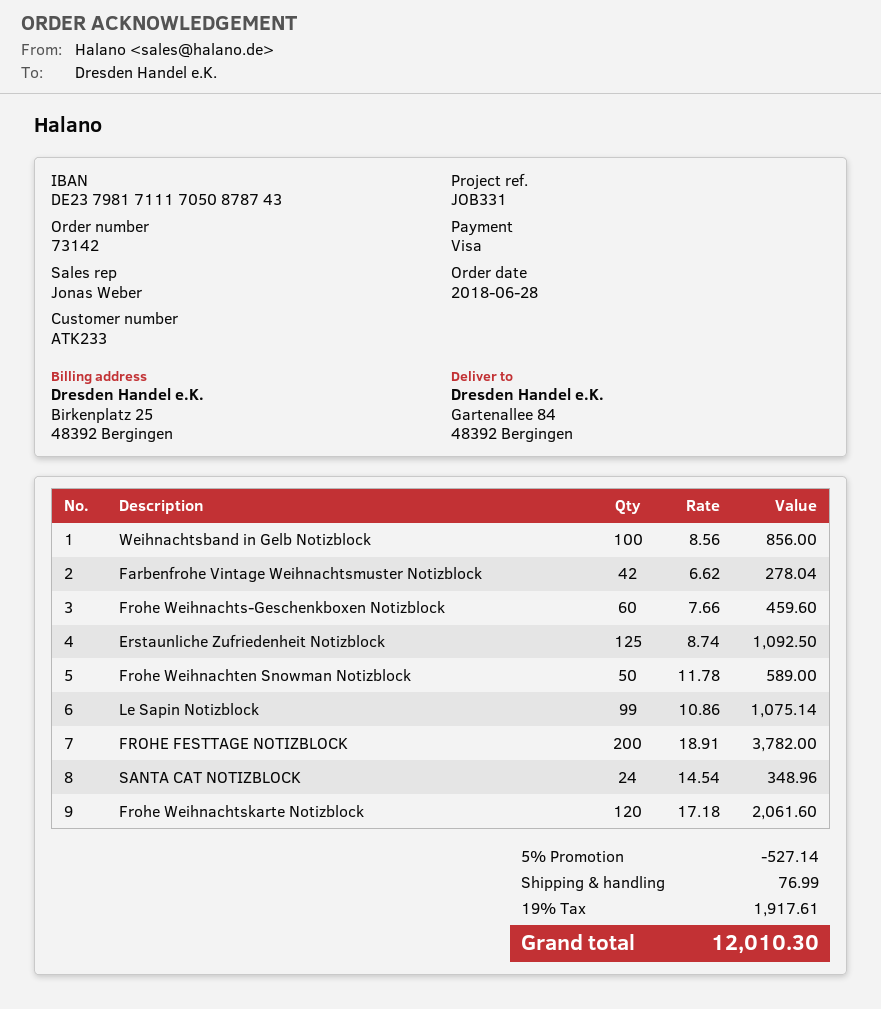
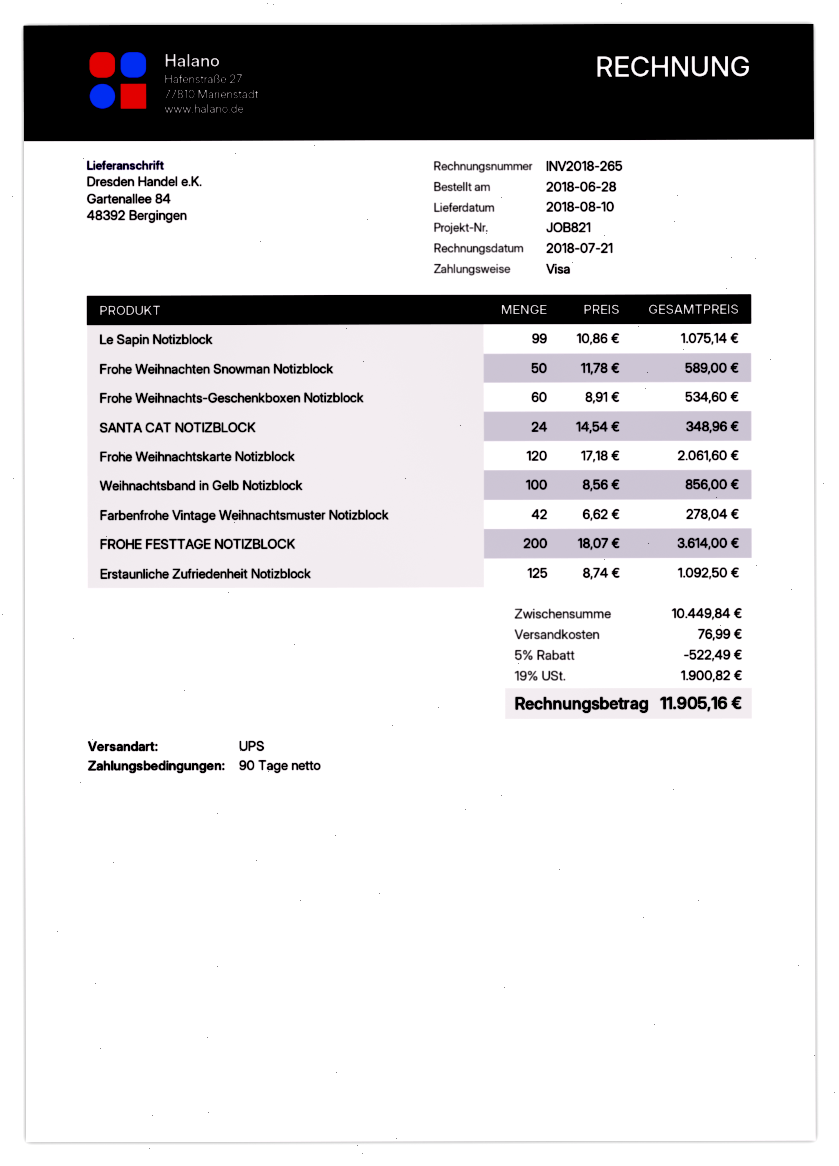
reference: JOB331 -> JOB821
Frohe Weihnachts-Geschenkboxen Notizblock: 60 x 7.66 = 459.60 -> 60 x 8.91 = 534.60
FROHE FESTTAGE NOTIZBLOCK: 200 x 18.91 = 3782.00 -> 200 x 18.07 = 3614.00
discount: 5% = 527.14 -> 5% = 522.49
tax: 19% = 1917.61 -> 19% = 1900.82
total: 12010.30 -> 11905.16

